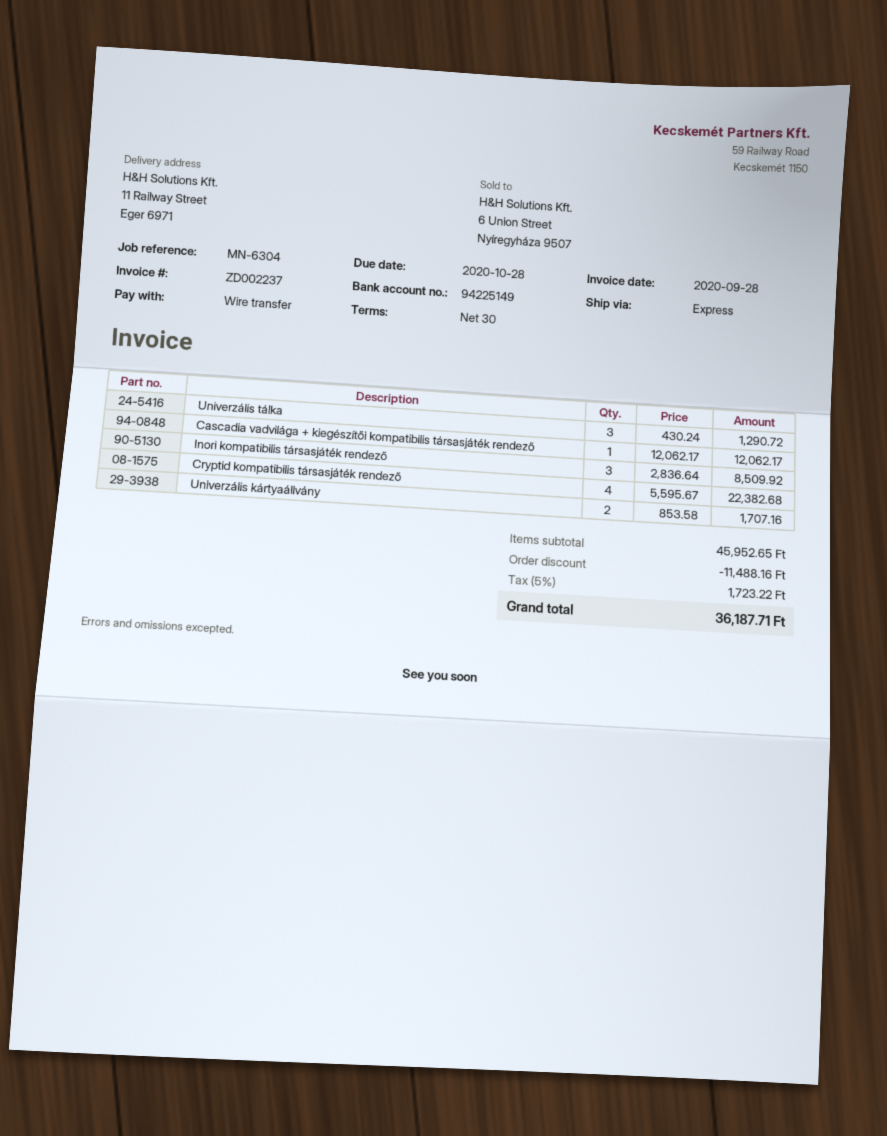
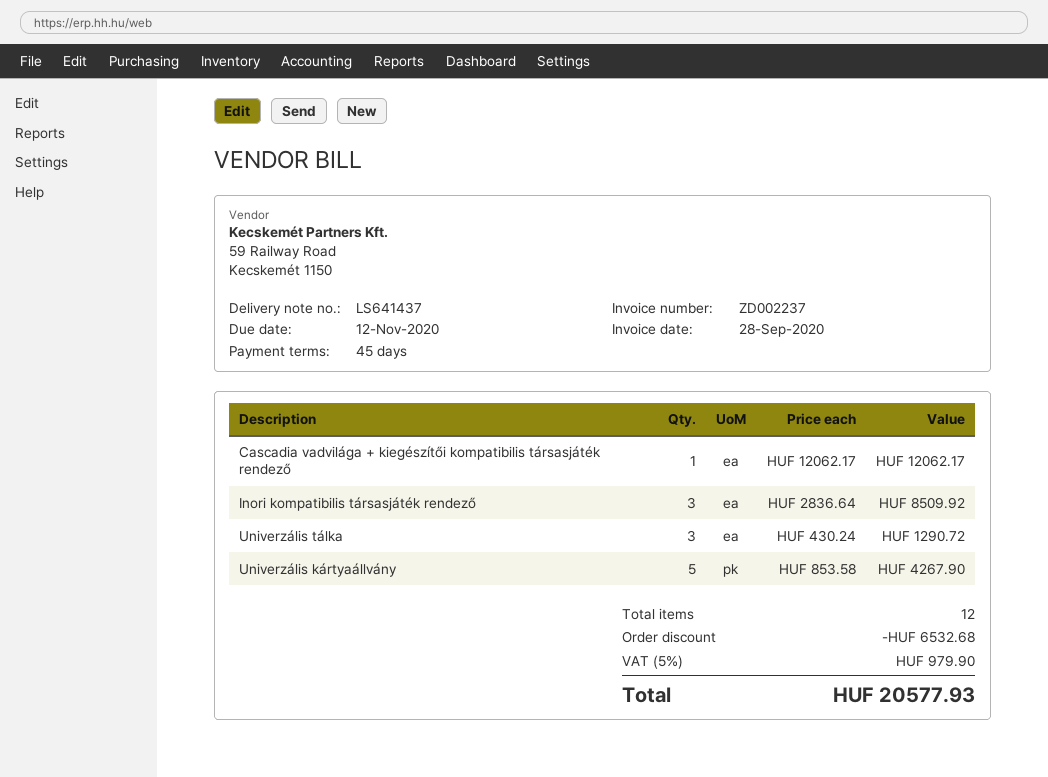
payment terms: 30 days -> 45 days
due date: 2020-10-28 -> 2020-11-12
Cryptid kompatibilis társasjáték rendező: 4 x 5595.67 = 22382.68 -> none
Univerzális kártyaállvány: 2 x 853.58 = 1707.16 -> 5 x 853.58 = 4267.90
discount: 11488.16 -> 6532.68
tax: 5% = 1723.22 -> 5% = 979.90
total: 36187.71 -> 20577.93

